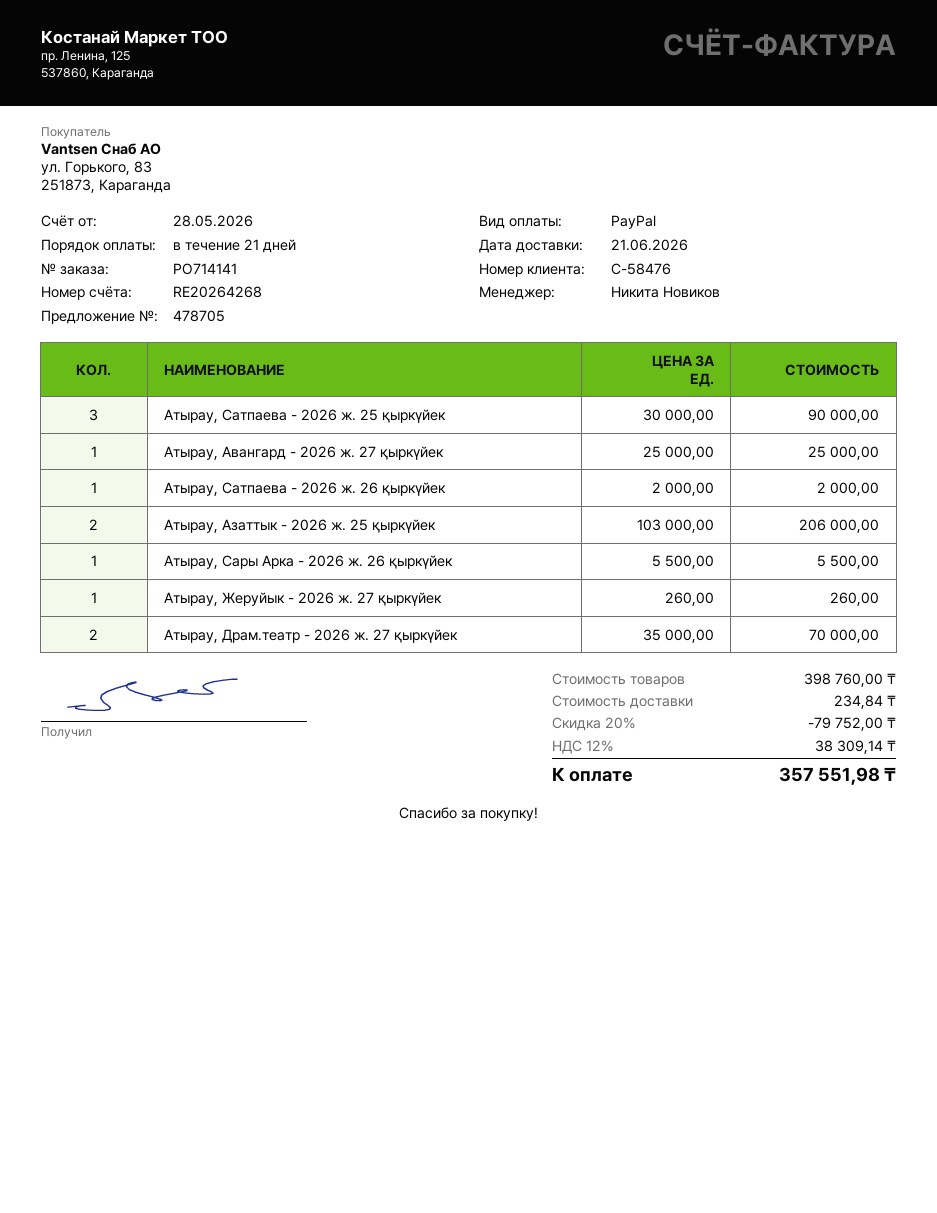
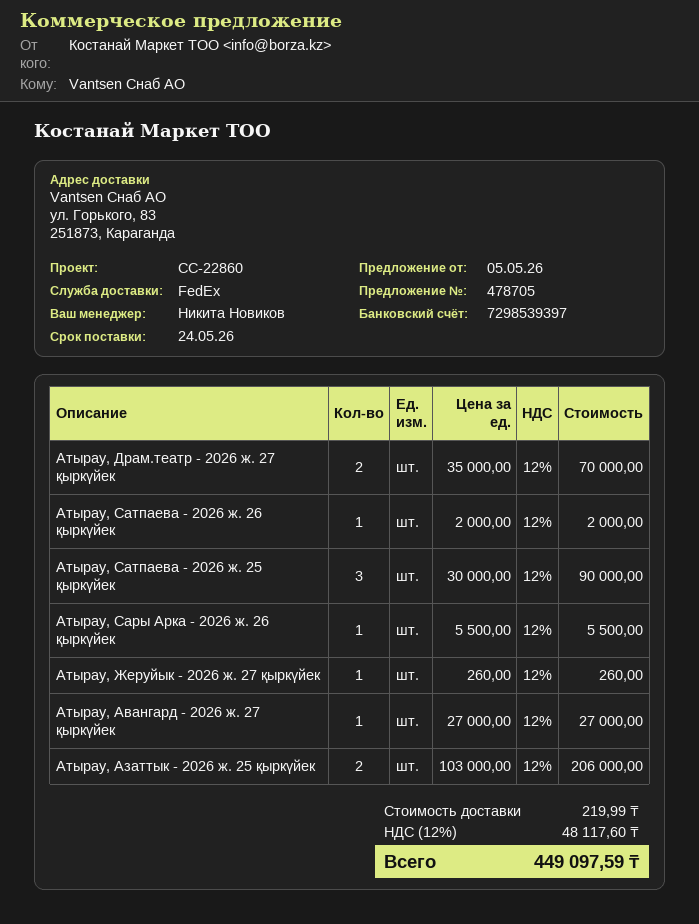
delivery date: 2026-06-21 -> 2026-05-24
Атырау, Авангард - 2026 ж. 27 қыркүйек: 1 x 25000.00 = 25000.00 -> 1 x 27000.00 = 27000.00
discount: 20% = 79752.00 -> none
shipping: 234.84 -> 219.99
tax: 12% = 38309.14 -> 12% = 48117.60
total: 357551.98 -> 449097.59

